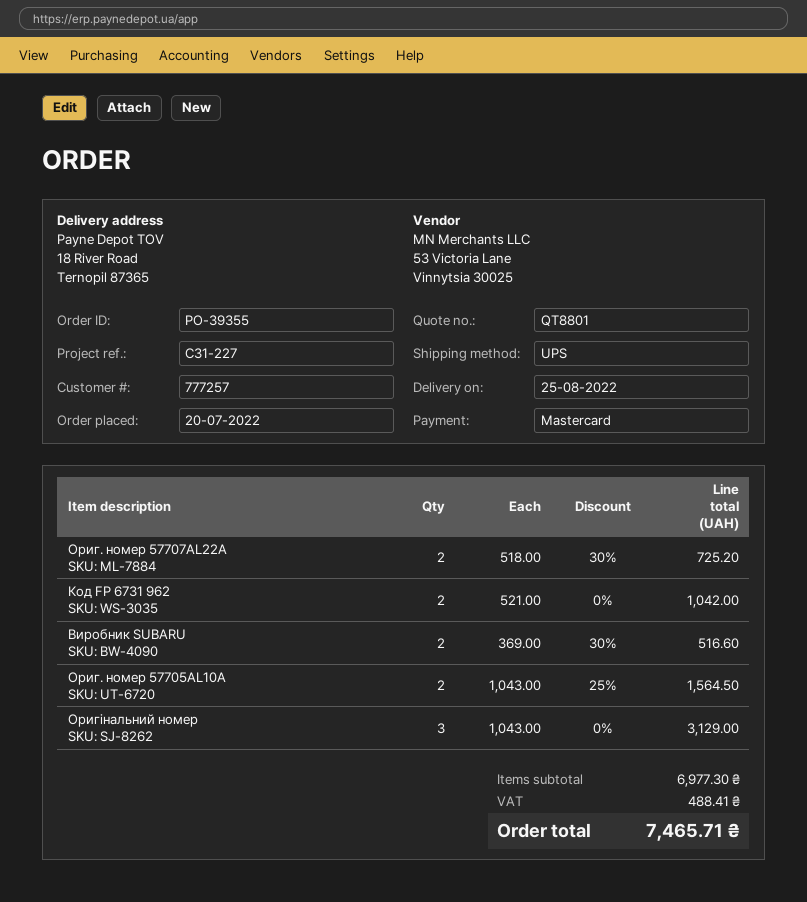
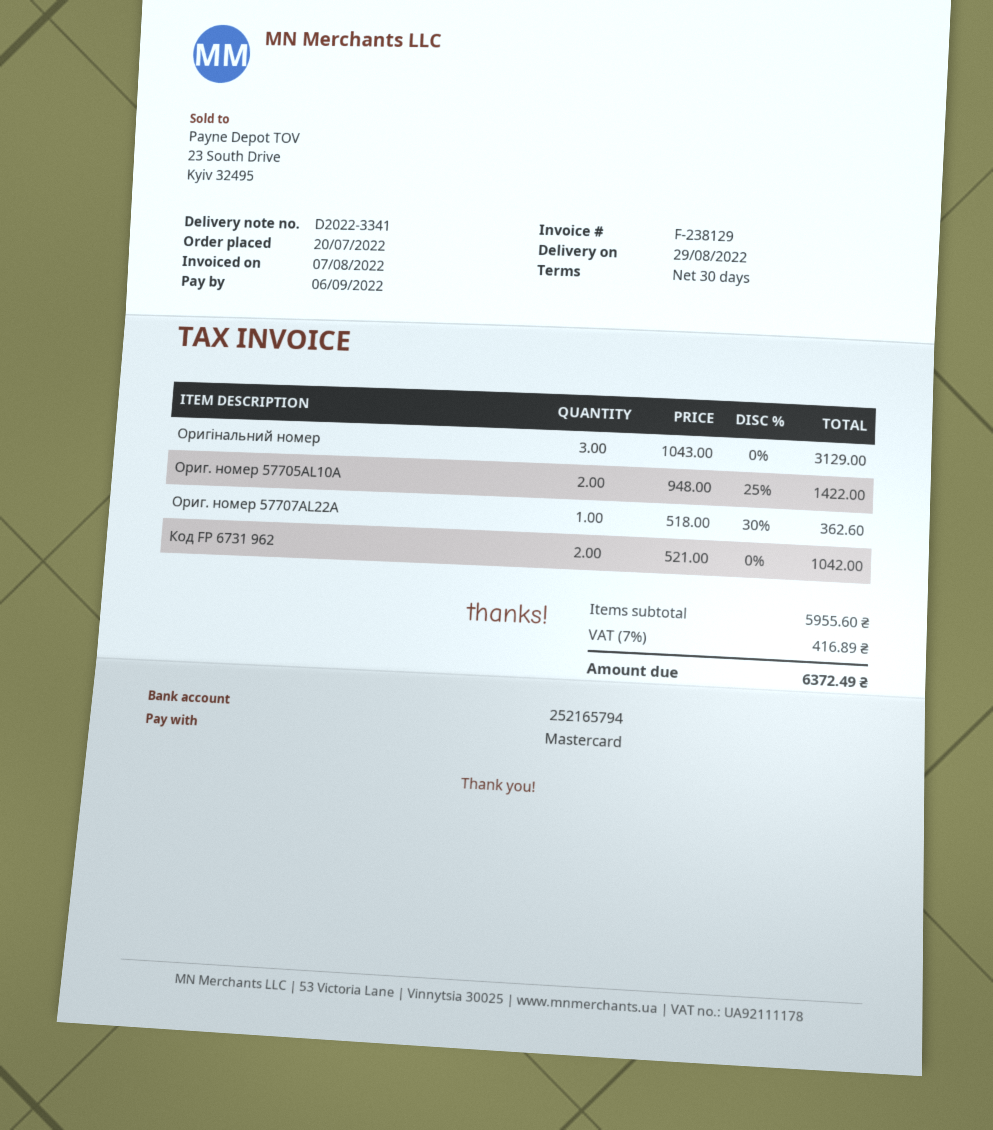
delivery date: 2022-08-25 -> 2022-08-29
Ориг. номер 57707AL22A: 2 x 518.00 - 30% = 725.20 -> 1 x 518.00 - 30% = 362.60
Виробник SUBARU: 2 x 369.00 - 30% = 516.60 -> none
Ориг. номер 57705AL10A: 2 x 1043.00 - 25% = 1564.50 -> 2 x 948.00 - 25% = 1422.00
subtotal: 6977.30 -> 5955.60
tax: 488.41 -> 416.89
total: 7465.71 -> 6372.49

